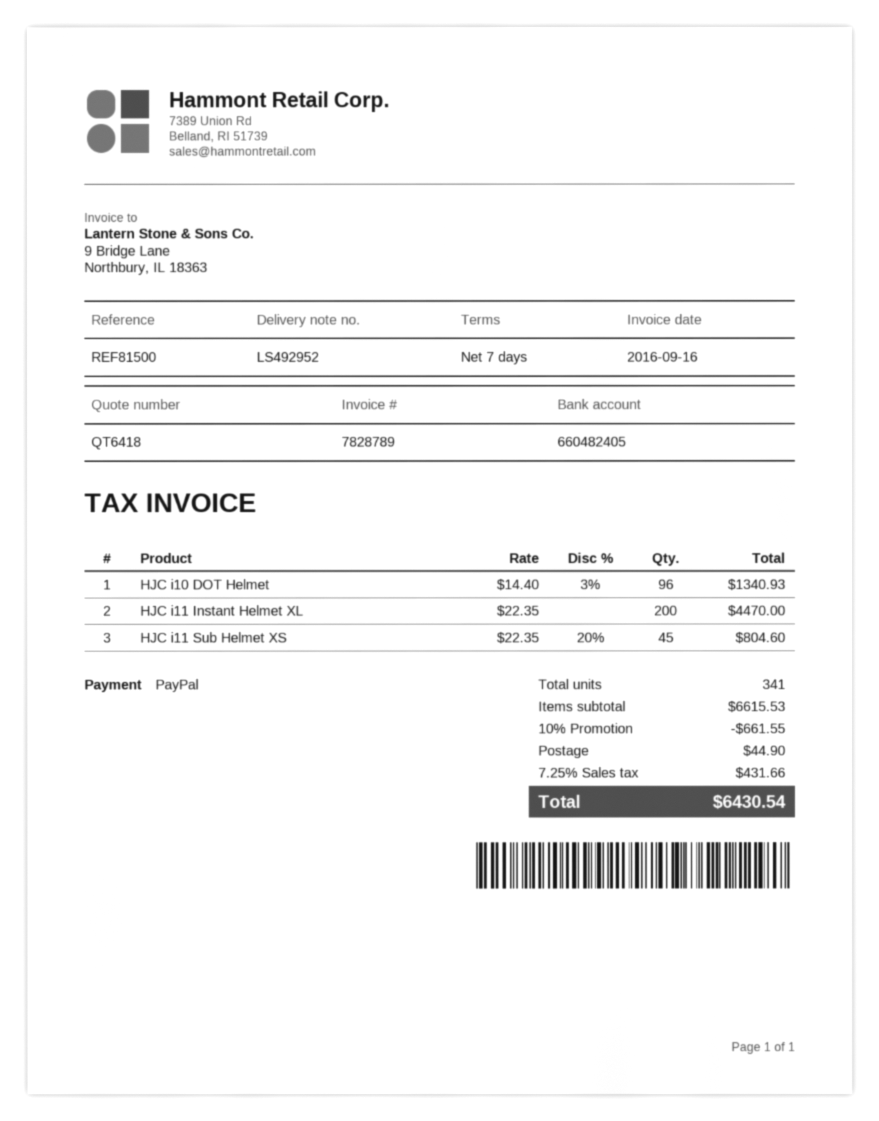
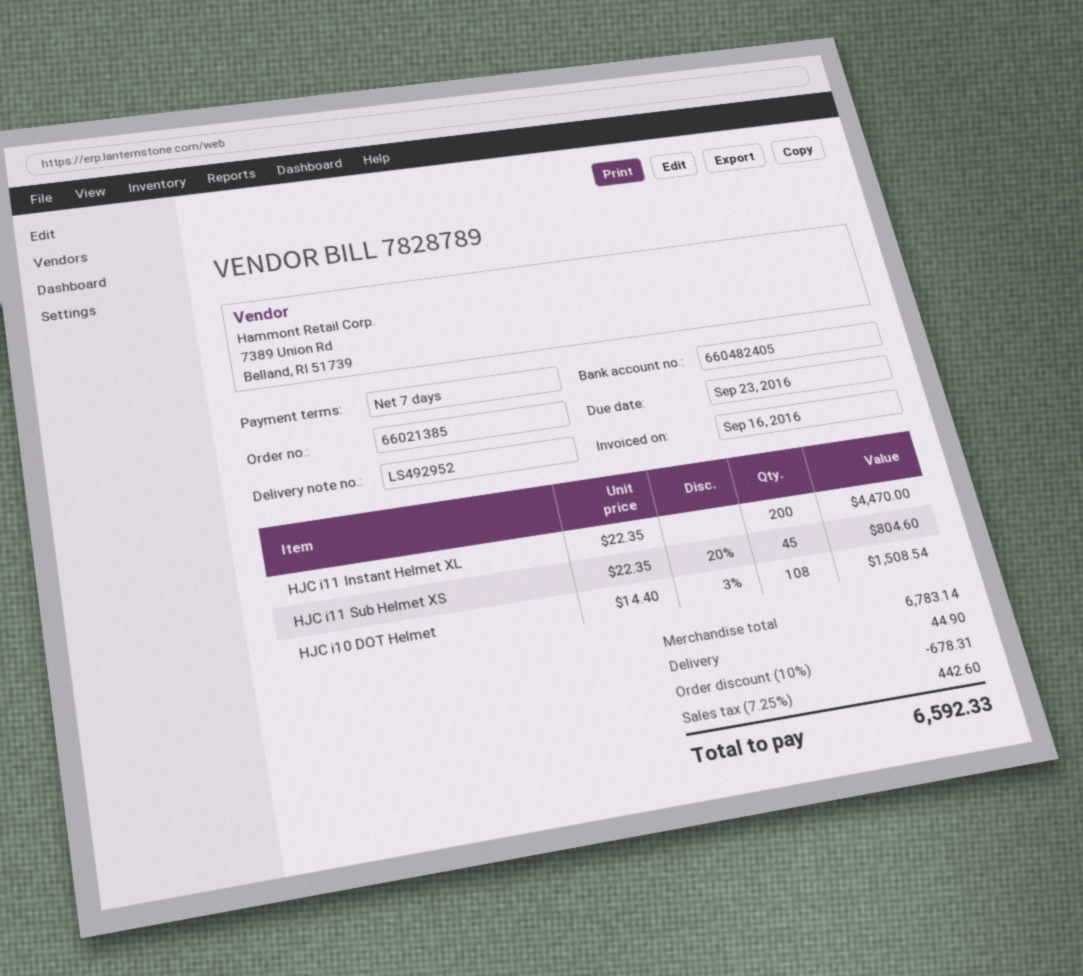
HJC i10 DOT Helmet: 96 x 14.40 - 3% = 1340.93 -> 108 x 14.40 - 3% = 1508.54
subtotal: 6615.53 -> 6783.14
discount: 10% = 661.55 -> 10% = 678.31
tax: 7.25% = 431.66 -> 7.25% = 442.60
total: 6430.54 -> 6592.33

